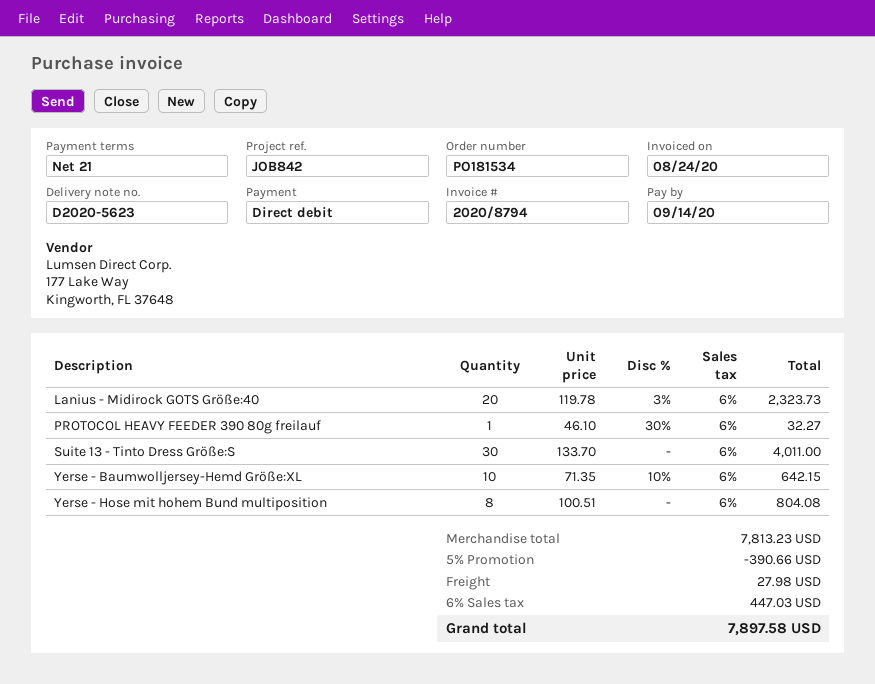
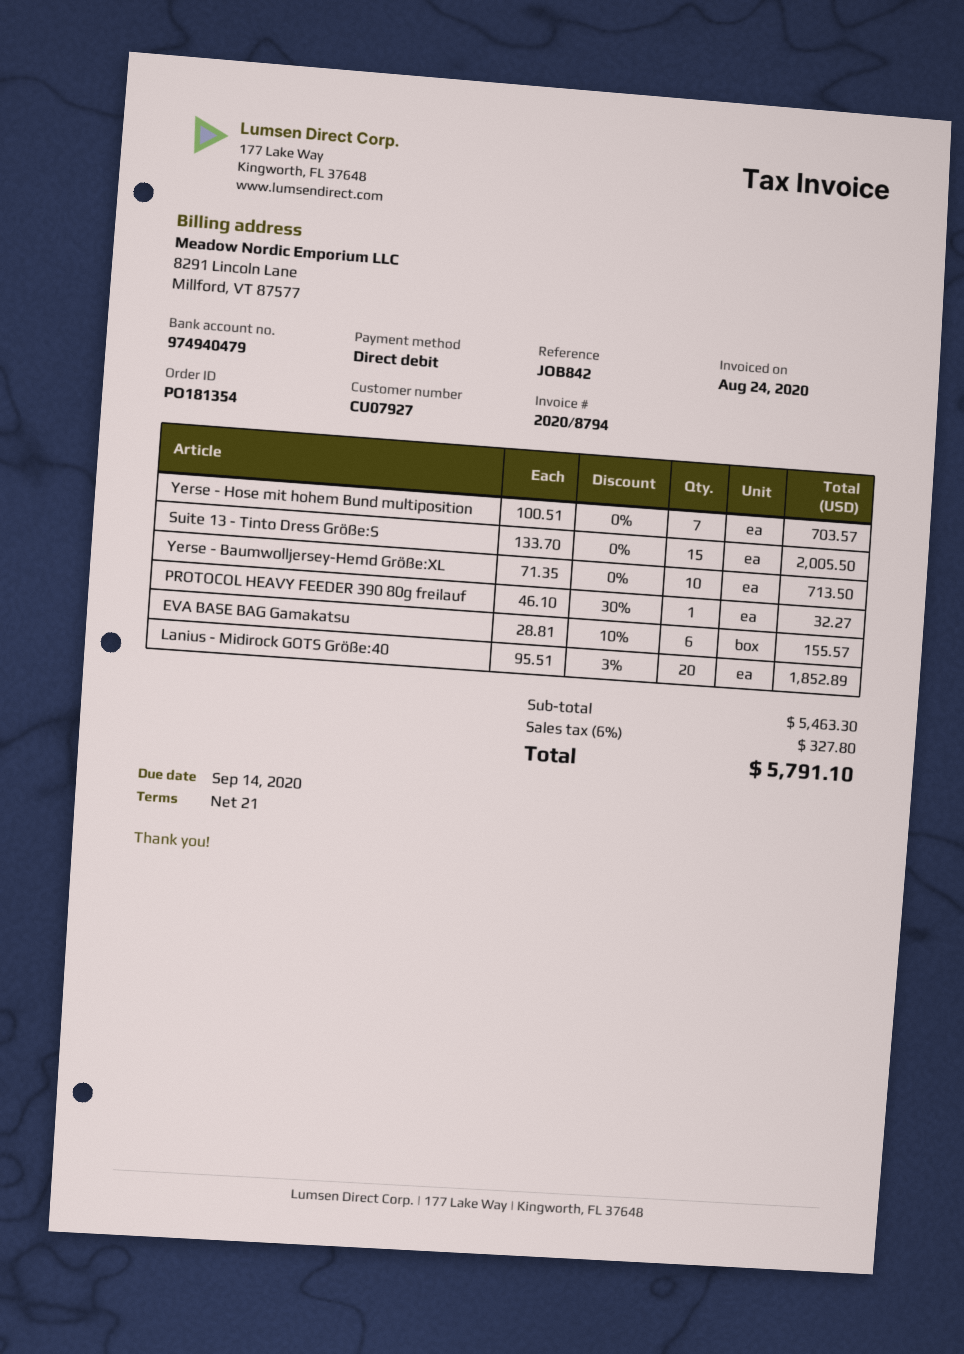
order number: PO181534 -> PO181354
Lanius - Midirock GOTS Größe:40: 20 x 119.78 - 3% = 2323.73 -> 20 x 95.51 - 3% = 1852.89
Suite 13 - Tinto Dress Größe:S: 30 x 133.70 = 4011.00 -> 15 x 133.70 = 2005.50
Yerse - Baumwolljersey-Hemd Größe:XL: 10 x 71.35 - 10% = 642.15 -> 10 x 71.35 = 713.50
Yerse - Hose mit hohem Bund multiposition: 8 x 100.51 = 804.08 -> 7 x 100.51 = 703.57
EVA BASE BAG Gamakatsu: none -> 6 x 28.81 - 10% = 155.57
subtotal: 7813.23 -> 5463.30
discount: 5% = 390.66 -> none
shipping: 27.98 -> none
tax: 6% = 447.03 -> 6% = 327.80
total: 7897.58 -> 5791.10

